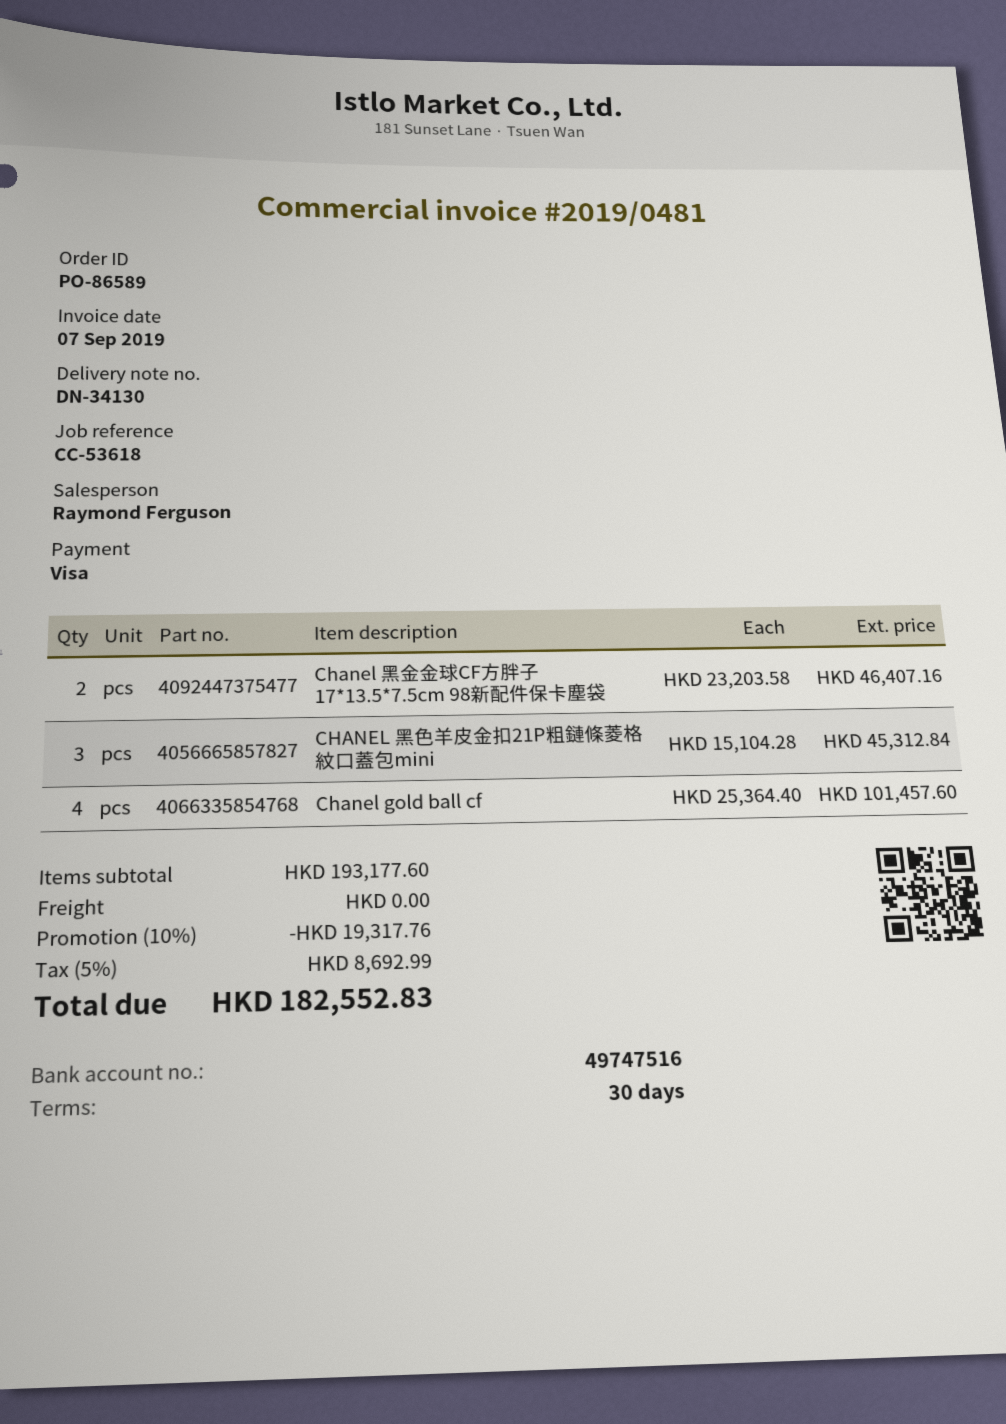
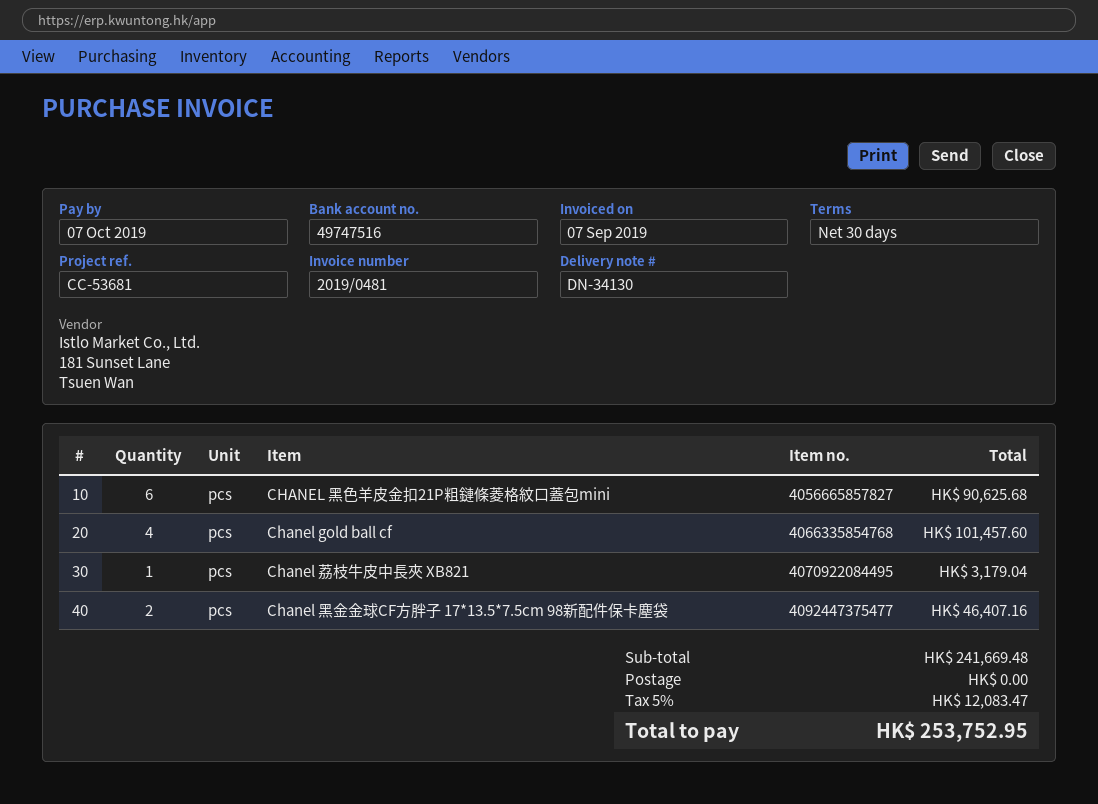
reference: CC-53618 -> CC-53681
CHANEL 黑色羊皮金扣21P粗鏈條菱格紋口蓋包mini: 3 for 45312.84 -> 6 for 90625.68
Chanel 荔枝牛皮中長夾 XB821: none -> 1 for 3179.04
subtotal: 193177.60 -> 241669.48
discount: 10% = 19317.76 -> none
tax: 5% = 8692.99 -> 5% = 12083.47
total: 182552.83 -> 253752.95

